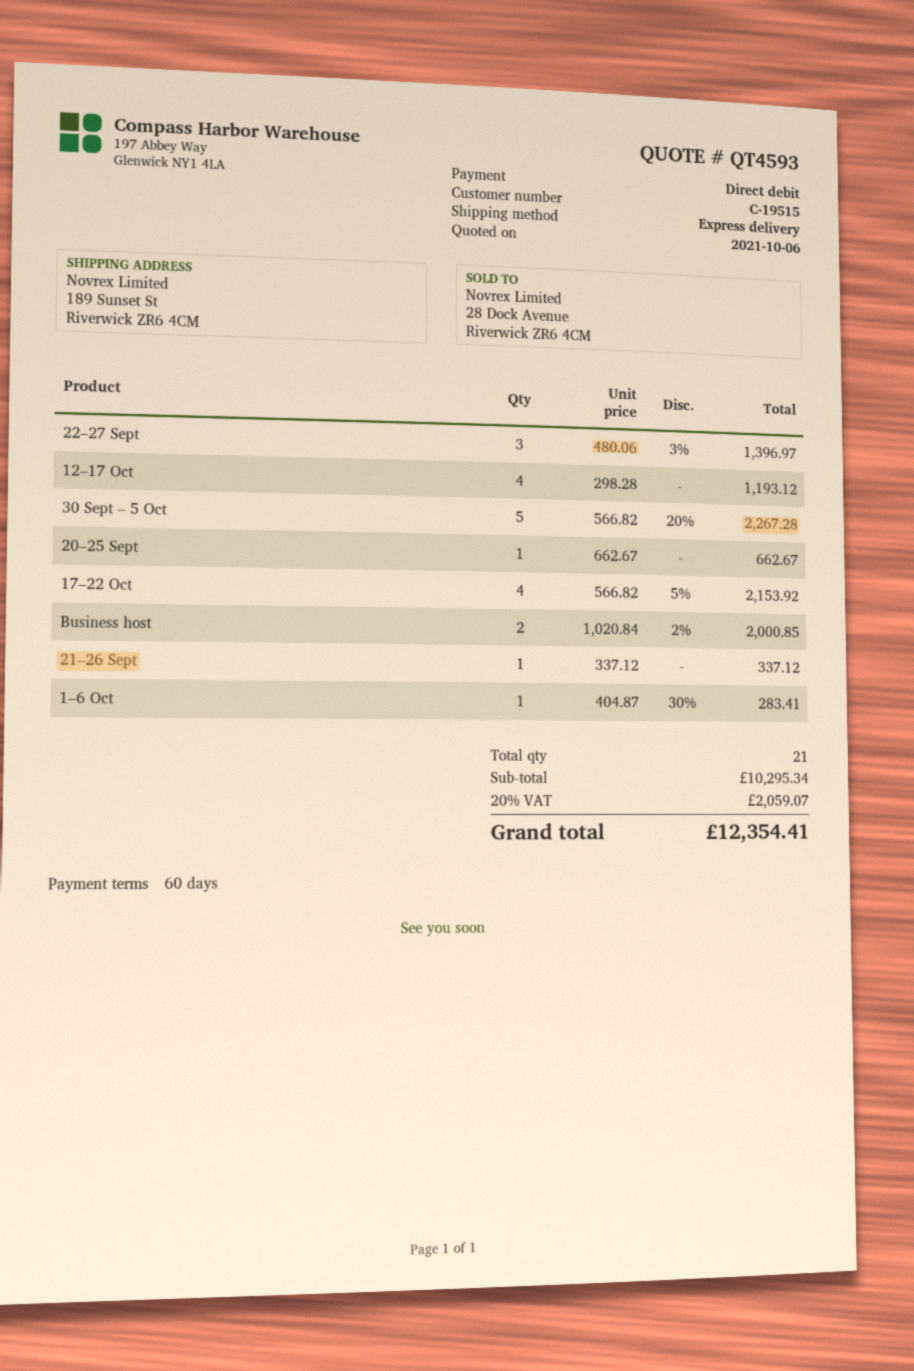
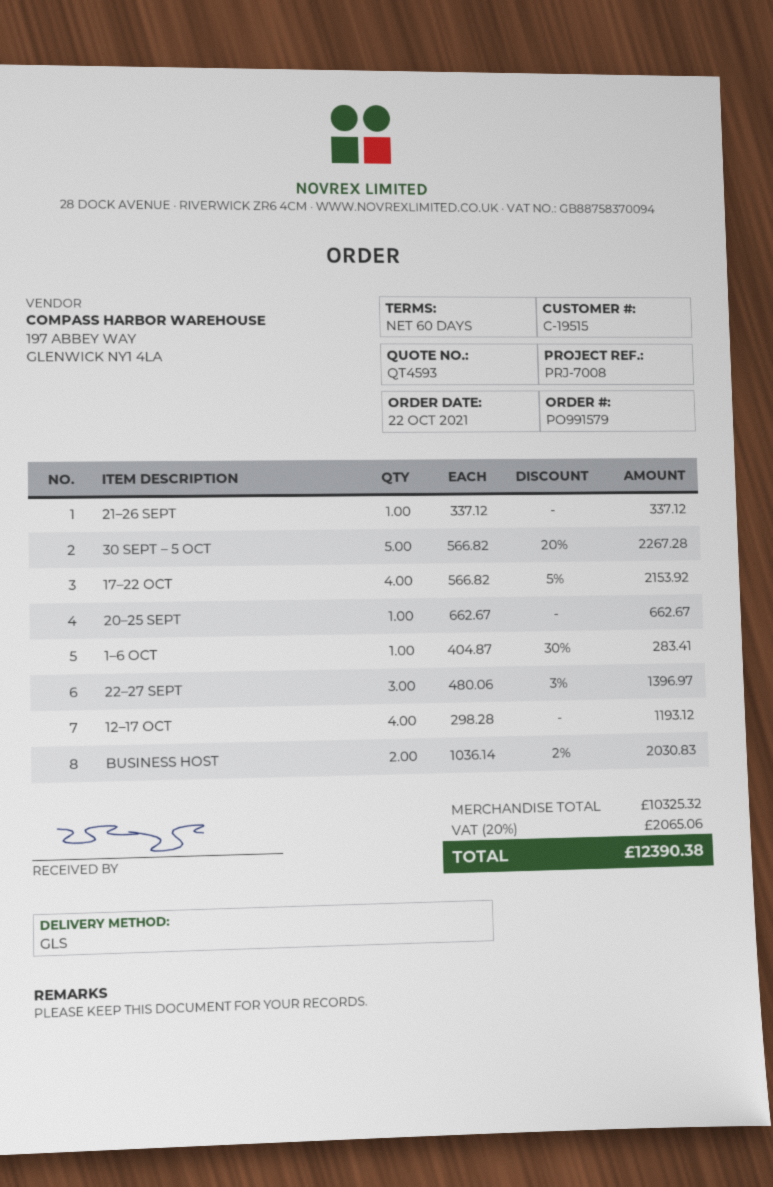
shipping method: express -> GLS
Business host: 2 x 1020.84 - 2% = 2000.85 -> 2 x 1036.14 - 2% = 2030.83
subtotal: 10295.34 -> 10325.32
tax: 20% = 2059.07 -> 20% = 2065.06
total: 12354.41 -> 12390.38

